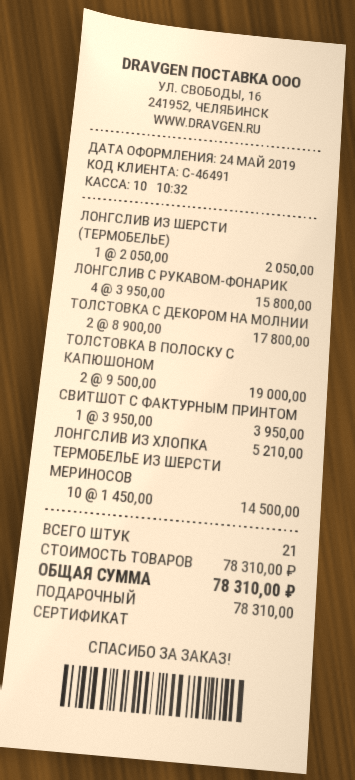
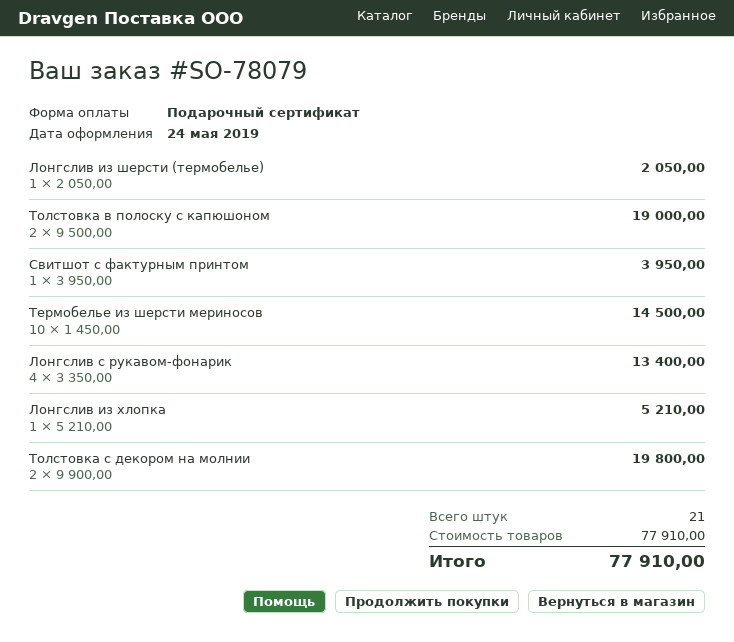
ЛОНГСЛИВ С РУКАВОМ-ФОНАРИК: 4 x 3950.00 = 15800.00 -> 4 x 3350.00 = 13400.00
ТОЛСТОВКА С ДЕКОРОМ НА МОЛНИИ: 2 x 8900.00 = 17800.00 -> 2 x 9900.00 = 19800.00
subtotal: 78310.00 -> 77910.00
total: 78310.00 -> 77910.00

